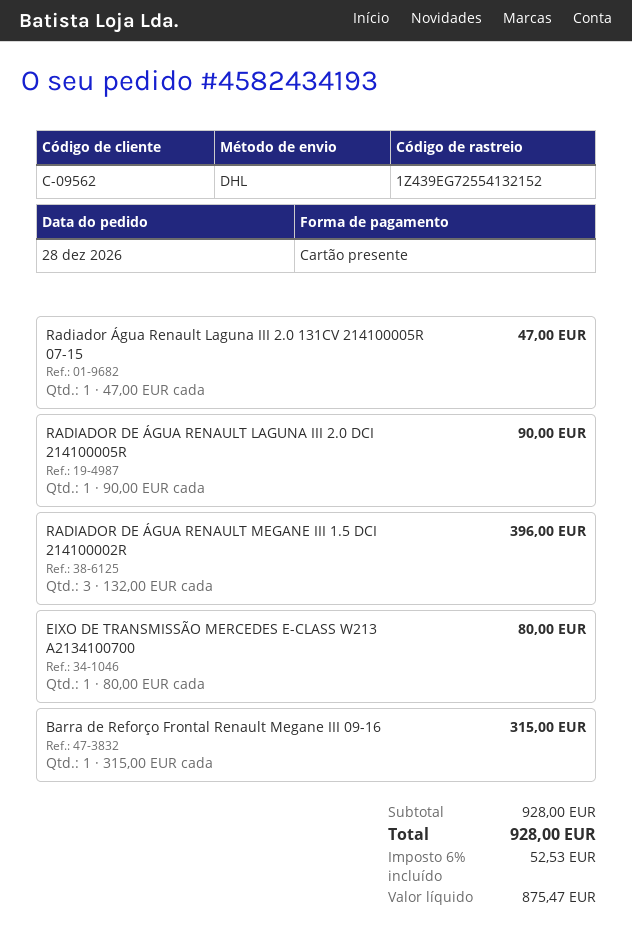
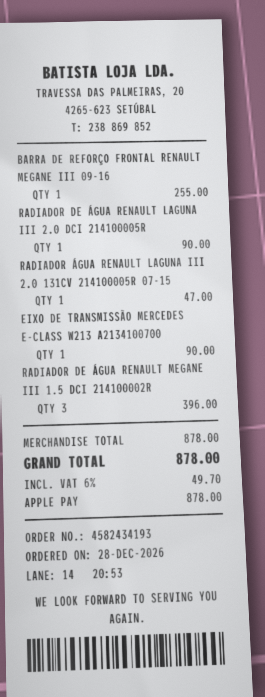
payment method: gift card -> Apple Pay
EIXO DE TRANSMISSÃO MERCEDES E-CLASS W213 A2134100700: 1 for 80.00 -> 1 for 90.00
Barra de Reforço Frontal Renault Megane III 09-16: 1 for 315.00 -> 1 for 255.00
subtotal: 928.00 -> 878.00
tax: 6% = 52.53 -> 6% = 49.70
total: 928.00 -> 878.00

